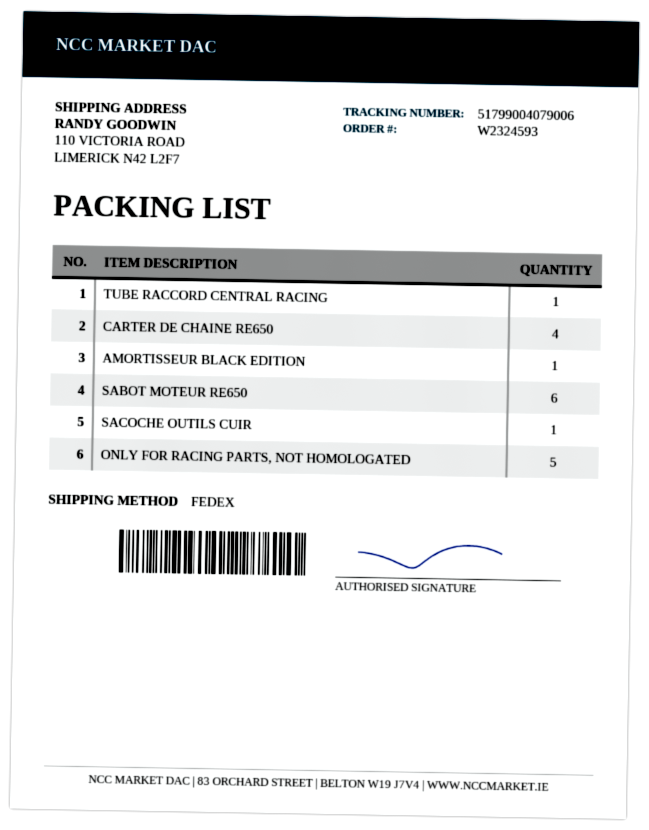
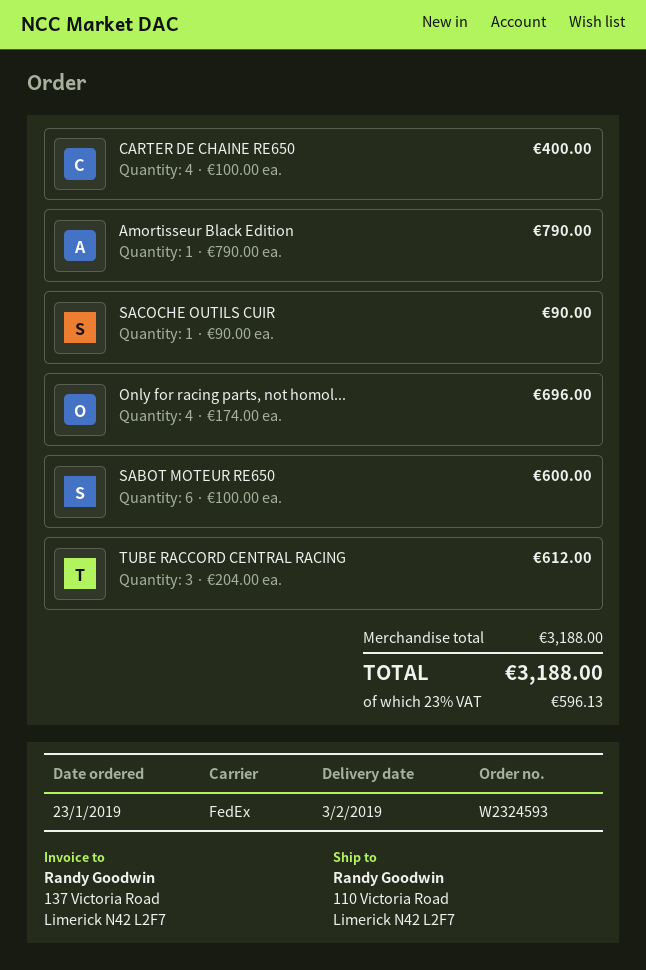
TUBE RACCORD CENTRAL RACING: 1 -> 3
ONLY FOR RACING PARTS, NOT HOMOLOGATED: 5 -> 4

